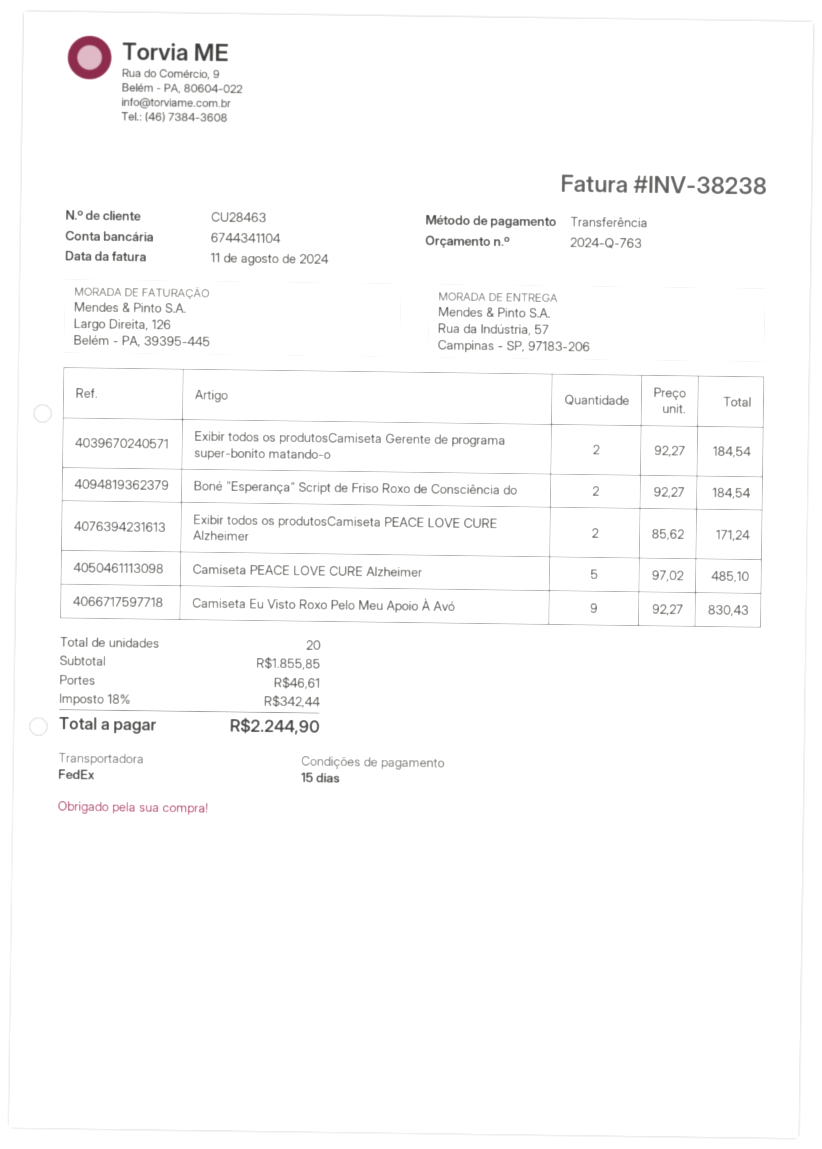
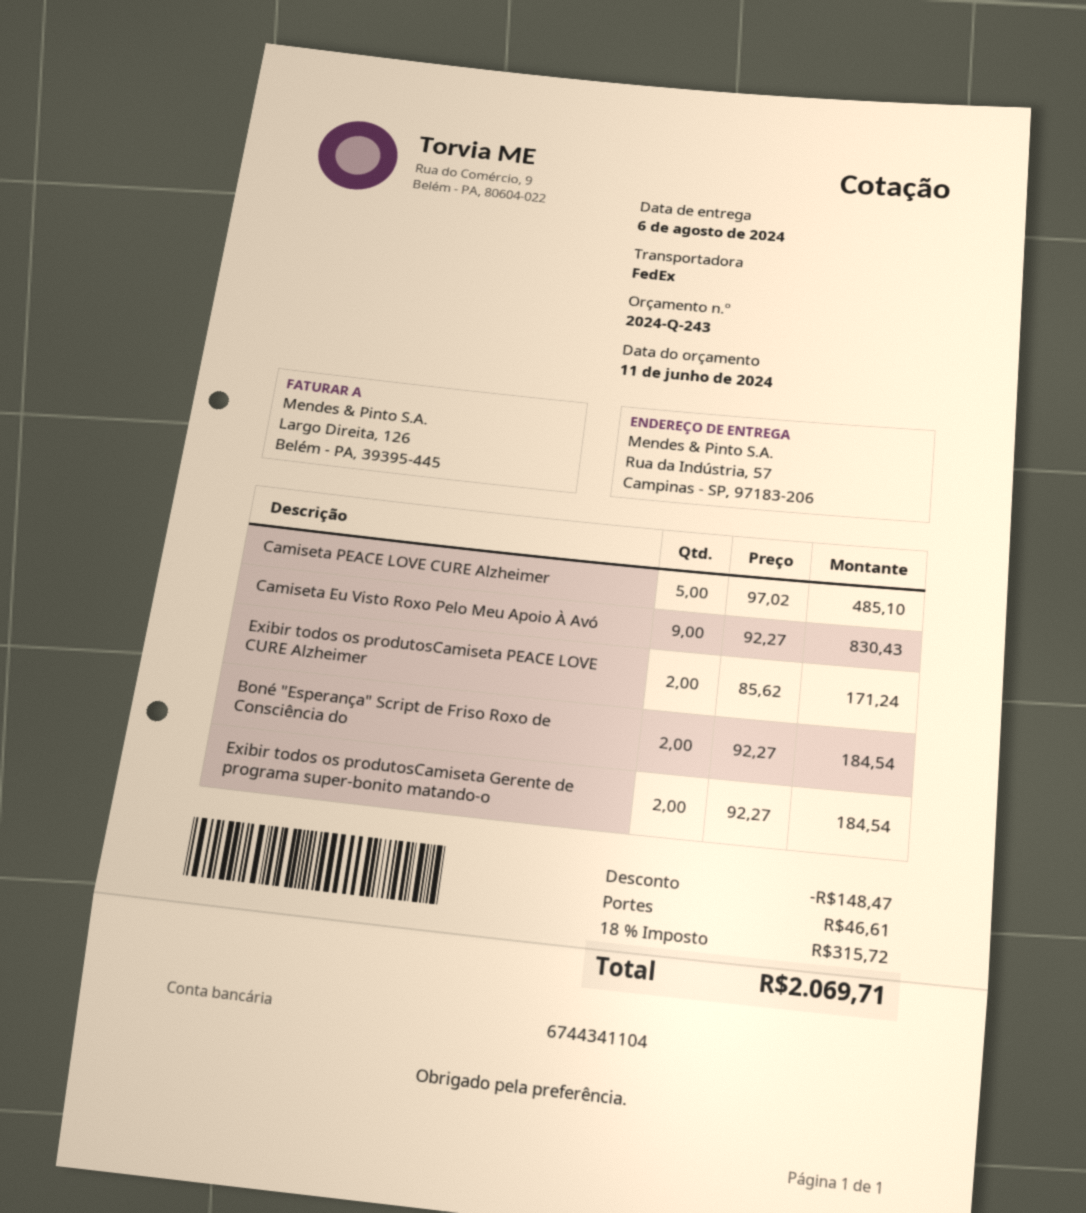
quote number: 2024-Q-763 -> 2024-Q-243
discount: none -> 148.47
tax: 18% = 342.44 -> 18% = 315.72
total: 2244.90 -> 2069.71

